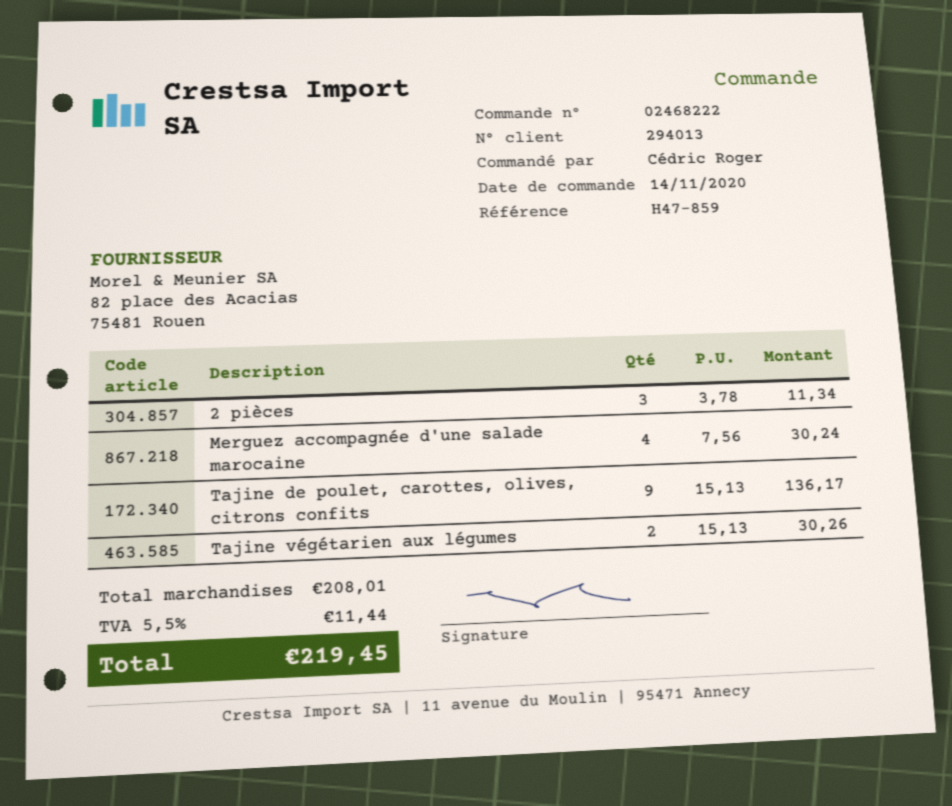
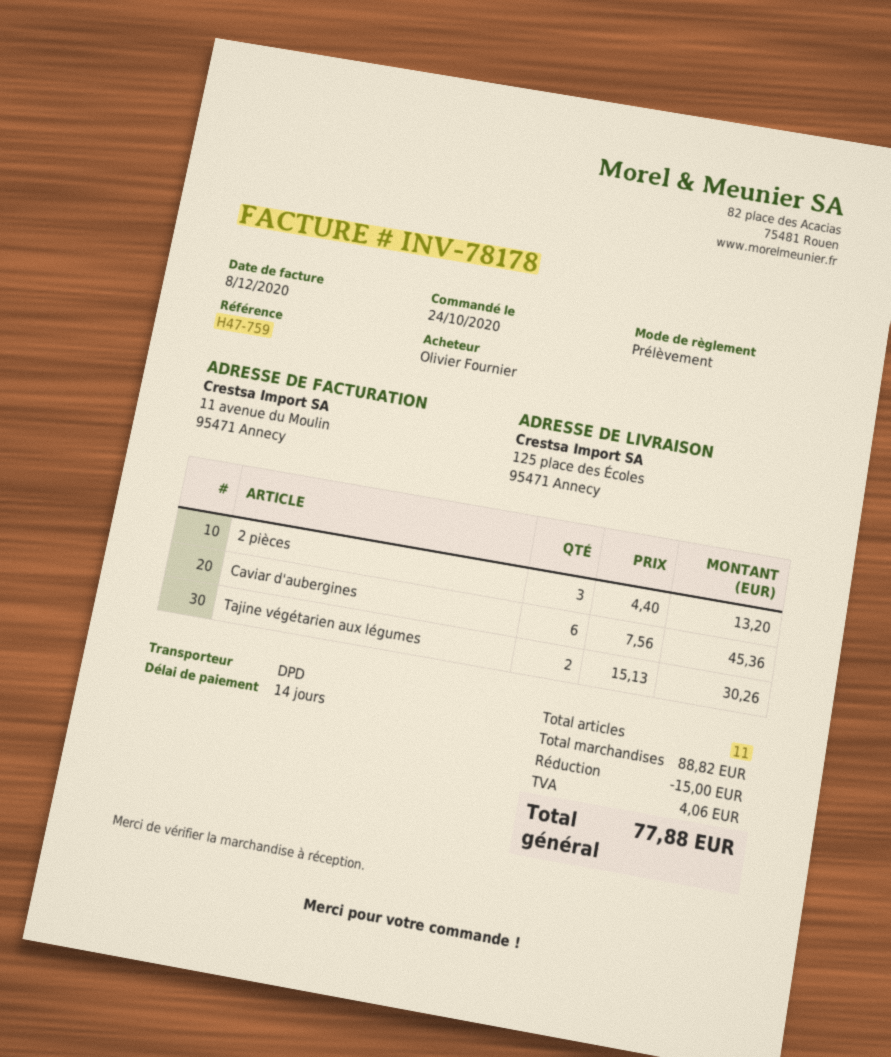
order date: 2020-11-14 -> 2020-10-24
reference: H47-859 -> H47-759
ordered by: Cédric Roger -> Olivier Fournier
2 pièces: 3 x 3.78 = 11.34 -> 3 x 4.40 = 13.20
Merguez accompagnée d'une salade marocaine: 4 x 7.56 = 30.24 -> none
Tajine de poulet, carottes, olives, citrons confits: 9 x 15.13 = 136.17 -> none
Caviar d'aubergines: none -> 6 x 7.56 = 45.36
subtotal: 208.01 -> 88.82
discount: none -> 15.00
tax: 11.44 -> 4.06
total: 219.45 -> 77.88

